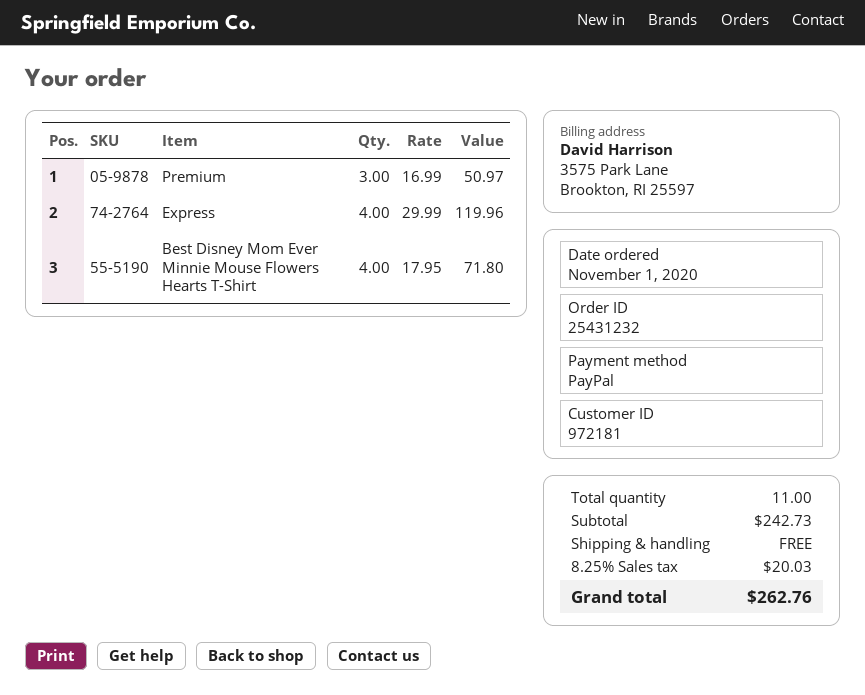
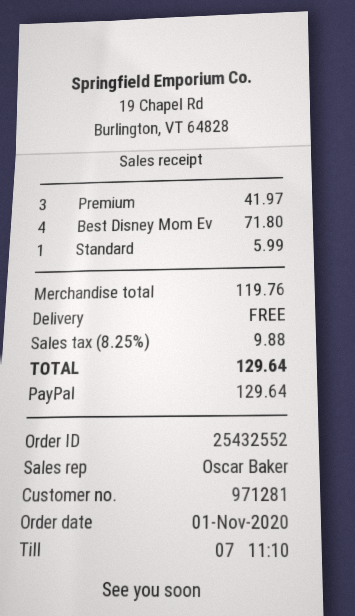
order number: 25431232 -> 25432552
customer number: 972181 -> 971281
Premium: 3 for 50.97 -> 3 for 41.97
Express: 4 for 119.96 -> none
Standard: none -> 1 for 5.99
subtotal: 242.73 -> 119.76
tax: 8.25% = 20.03 -> 8.25% = 9.88
total: 262.76 -> 129.64

